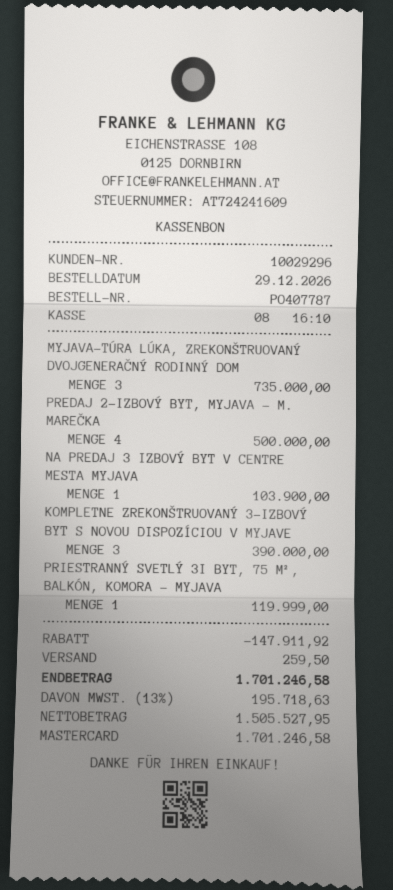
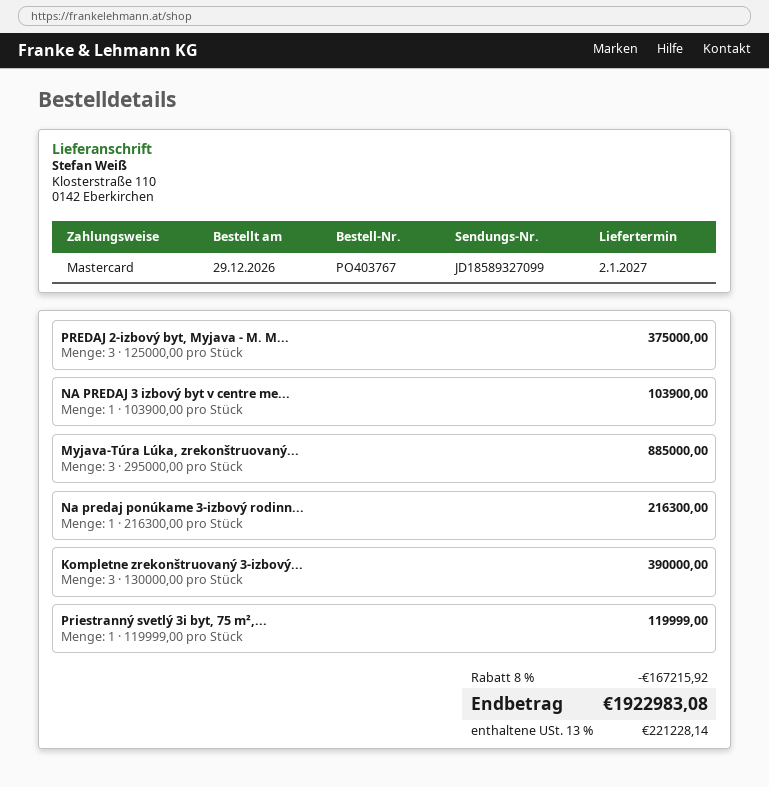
order number: PO407787 -> PO403767
MYJAVA-TÚRA LÚKA, ZREKONŠTRUOVANÝ DVOJGENERAČNÝ RODINNÝ DOM: 3 for 735000.00 -> 3 for 885000.00
PREDAJ 2-IZBOVÝ BYT, MYJAVA - M. MAREČKA: 4 for 500000.00 -> 3 for 375000.00
Na predaj ponúkame 3-izbový rodinn...: none -> 1 for 216300.00
discount: 147911.92 -> 167215.92
shipping: 259.50 -> none
tax: 13% = 195718.63 -> 13% = 221228.14
total: 1701246.58 -> 1922983.08

